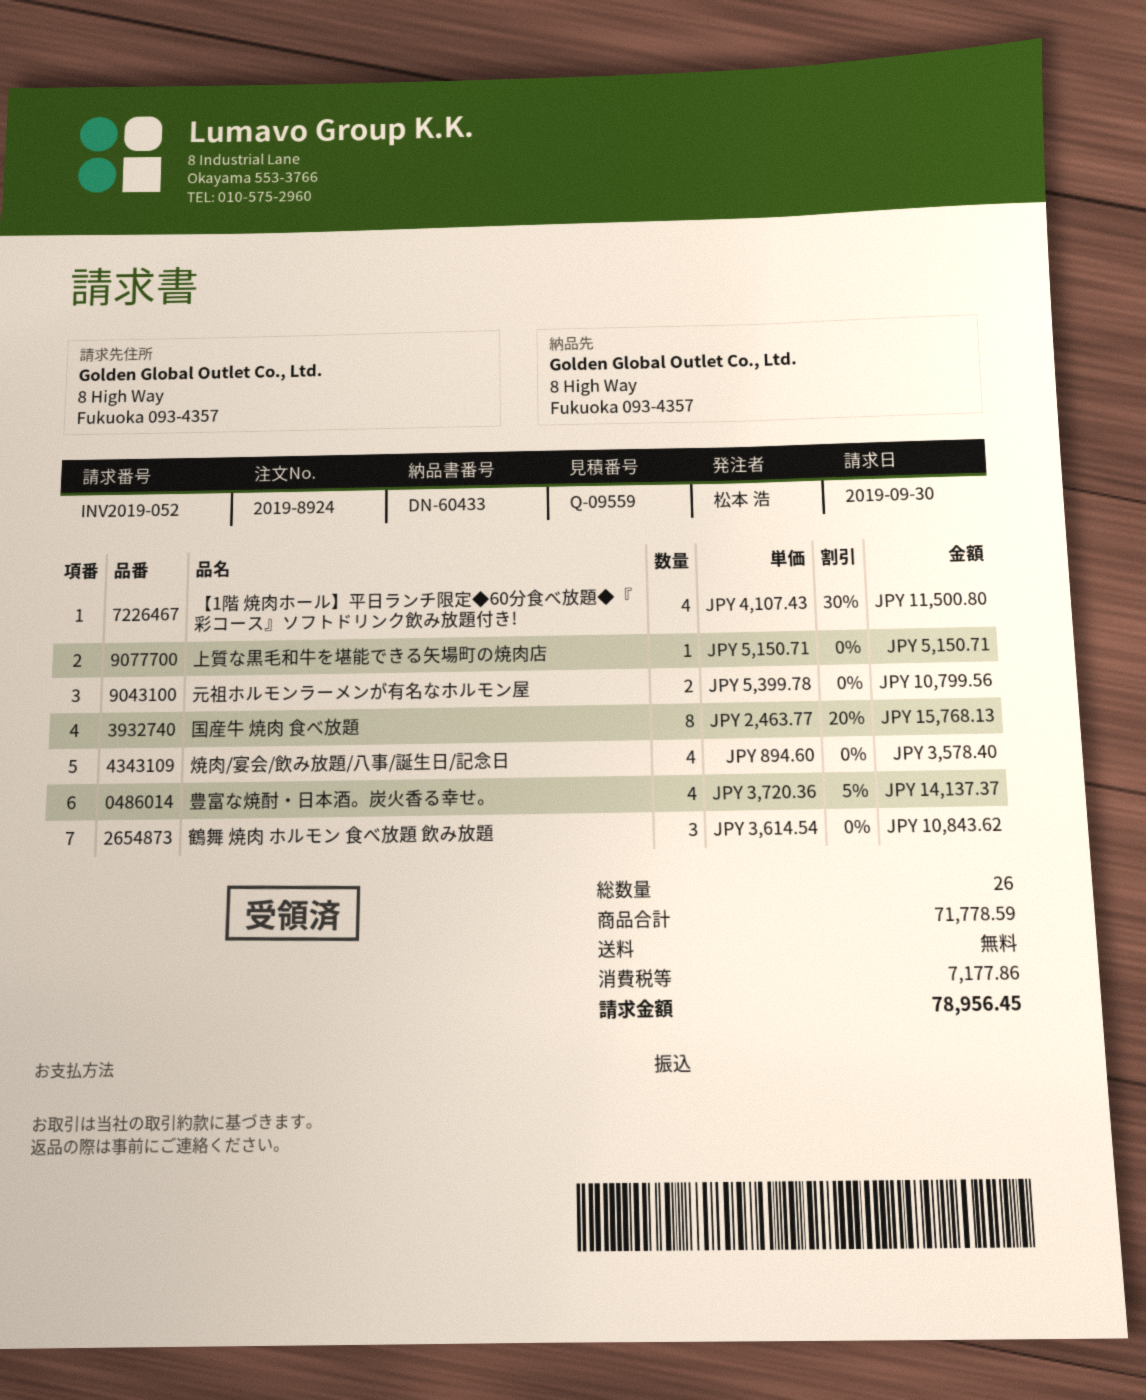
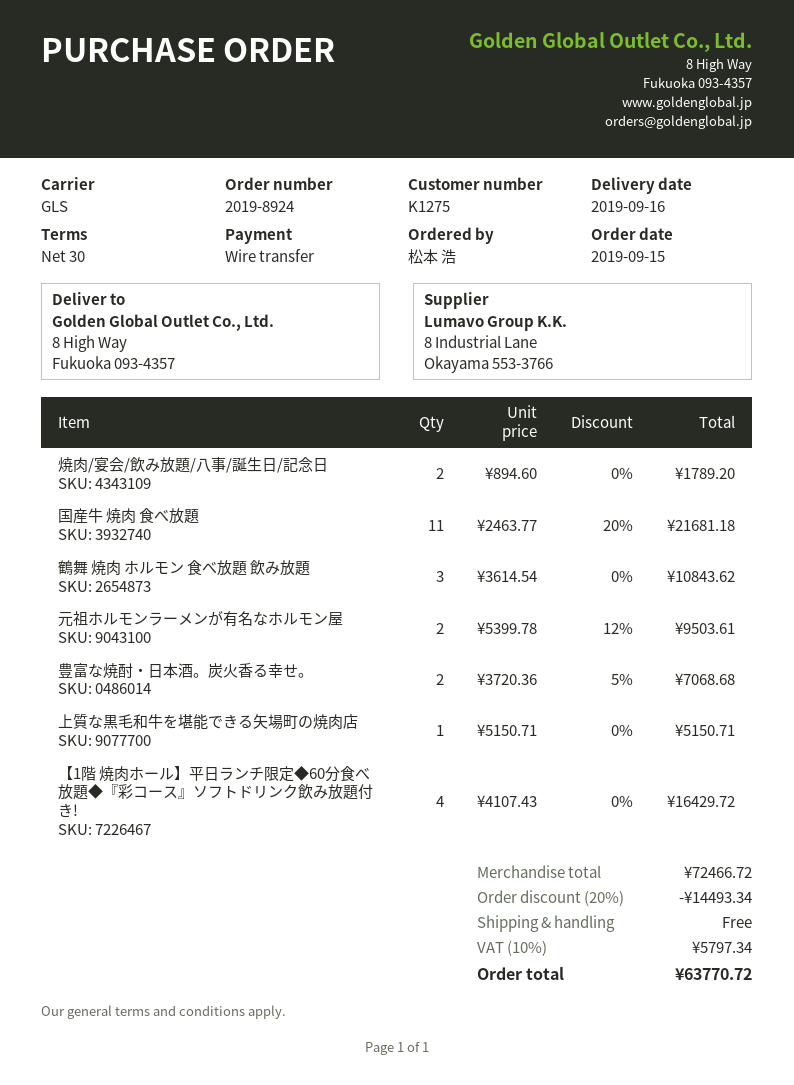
【1階 焼肉ホール】平日ランチ限定◆60分食べ放題◆『彩コース』ソフトドリンク飲み放題付き!: 4 x 4107.43 - 30% = 11500.80 -> 4 x 4107.43 = 16429.72
元祖ホルモンラーメンが有名なホルモン屋: 2 x 5399.78 = 10799.56 -> 2 x 5399.78 - 12% = 9503.61
国産牛 焼肉 食べ放題: 8 x 2463.77 - 20% = 15768.13 -> 11 x 2463.77 - 20% = 21681.18
焼肉/宴会/飲み放題/八事/誕生日/記念日: 4 x 894.60 = 3578.40 -> 2 x 894.60 = 1789.20
豊富な焼酎・日本酒。炭火香る幸せ。: 4 x 3720.36 - 5% = 14137.37 -> 2 x 3720.36 - 5% = 7068.68
subtotal: 71778.59 -> 72466.72
discount: none -> 20% = 14493.34
tax: 7177.86 -> 5797.34
total: 78956.45 -> 63770.72

